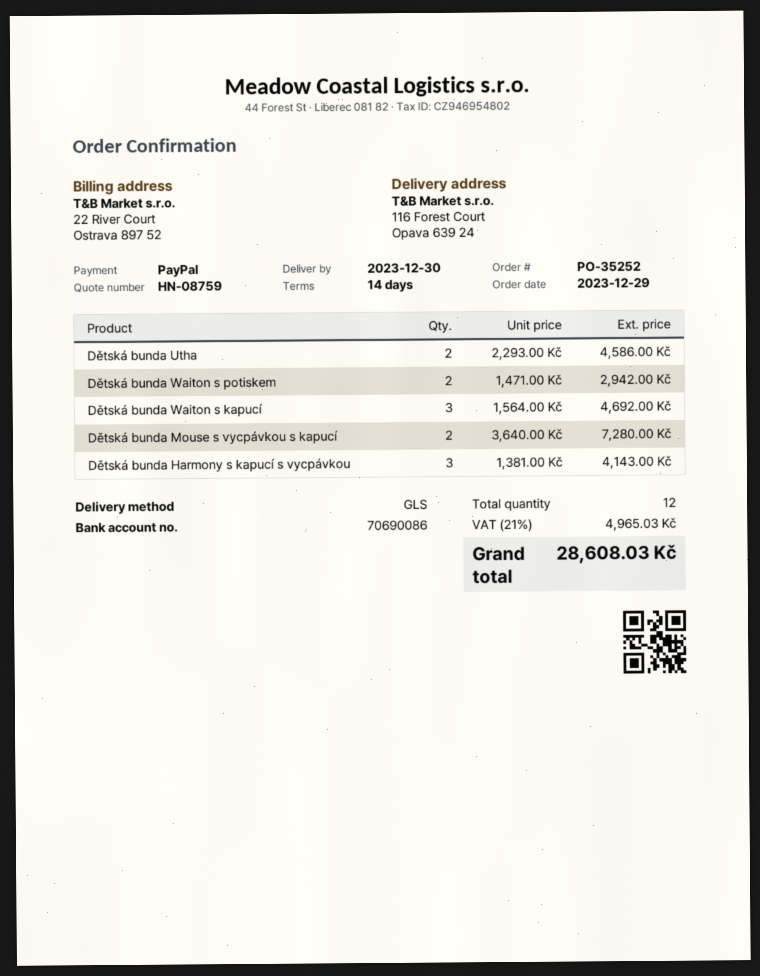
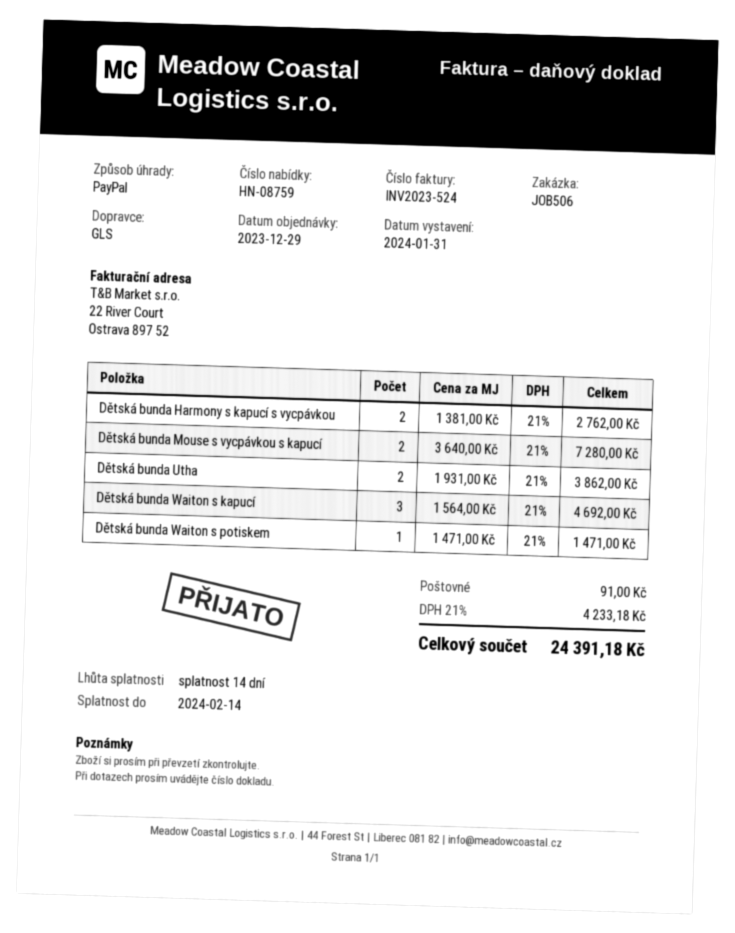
Dětská bunda Utha: 2 x 2293.00 = 4586.00 -> 2 x 1931.00 = 3862.00
Dětská bunda Waiton s potiskem: 2 x 1471.00 = 2942.00 -> 1 x 1471.00 = 1471.00
Dětská bunda Harmony s kapucí s vycpávkou: 3 x 1381.00 = 4143.00 -> 2 x 1381.00 = 2762.00
shipping: none -> 91.00
tax: 21% = 4965.03 -> 21% = 4233.18
total: 28608.03 -> 24391.18

